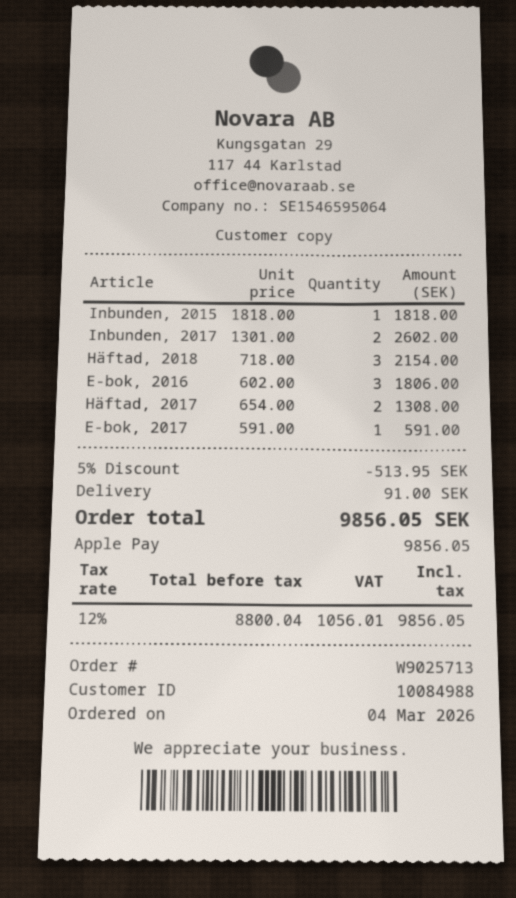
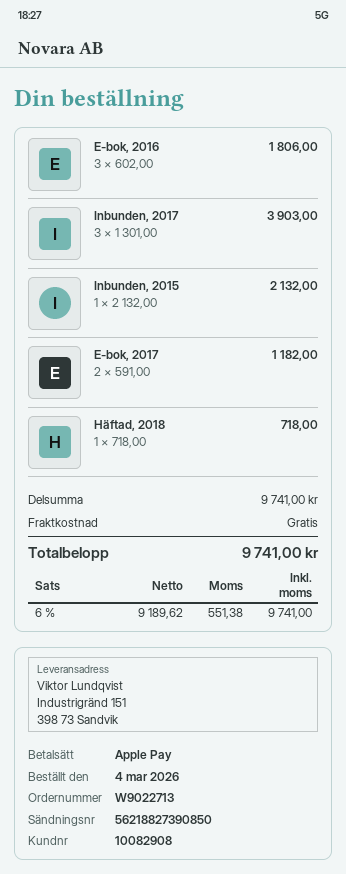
order number: W9025713 -> W9022713
customer number: 10084988 -> 10082908
Inbunden, 2015: 1 x 1818.00 = 1818.00 -> 1 x 2132.00 = 2132.00
Inbunden, 2017: 2 x 1301.00 = 2602.00 -> 3 x 1301.00 = 3903.00
Häftad, 2018: 3 x 718.00 = 2154.00 -> 1 x 718.00 = 718.00
Häftad, 2017: 2 x 654.00 = 1308.00 -> none
E-bok, 2017: 1 x 591.00 = 591.00 -> 2 x 591.00 = 1182.00
discount: 5% = 513.95 -> none
shipping: 91.00 -> 0.00
net: 8800.04 -> 9189.62
tax: 12% = 1056.01 -> 6% = 551.38
total: 9856.05 -> 9741.00

